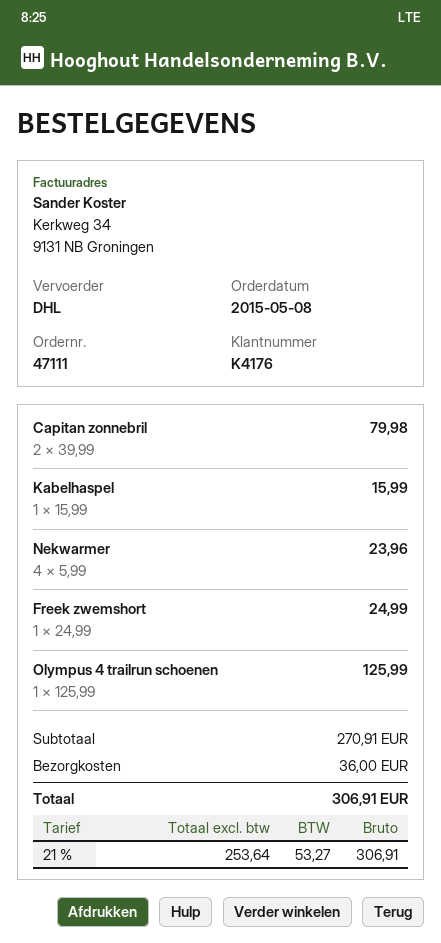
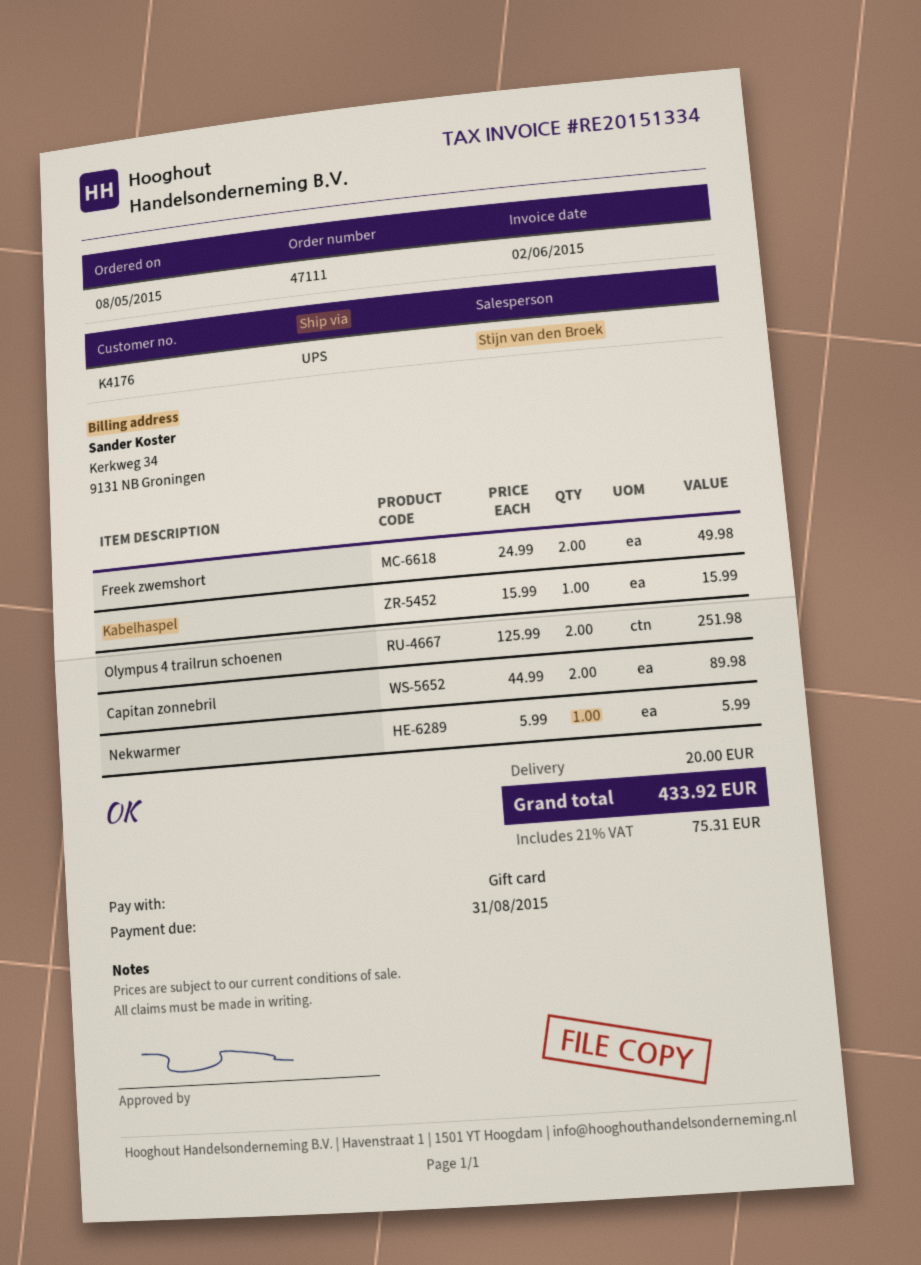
shipping method: DHL -> UPS
Capitan zonnebril: 2 x 39.99 = 79.98 -> 2 x 44.99 = 89.98
Nekwarmer: 4 x 5.99 = 23.96 -> 1 x 5.99 = 5.99
Freek zwemshort: 1 x 24.99 = 24.99 -> 2 x 24.99 = 49.98
Olympus 4 trailrun schoenen: 1 x 125.99 = 125.99 -> 2 x 125.99 = 251.98
shipping: 36.00 -> 20.00
tax: 21% = 53.27 -> 21% = 75.31
total: 306.91 -> 433.92

